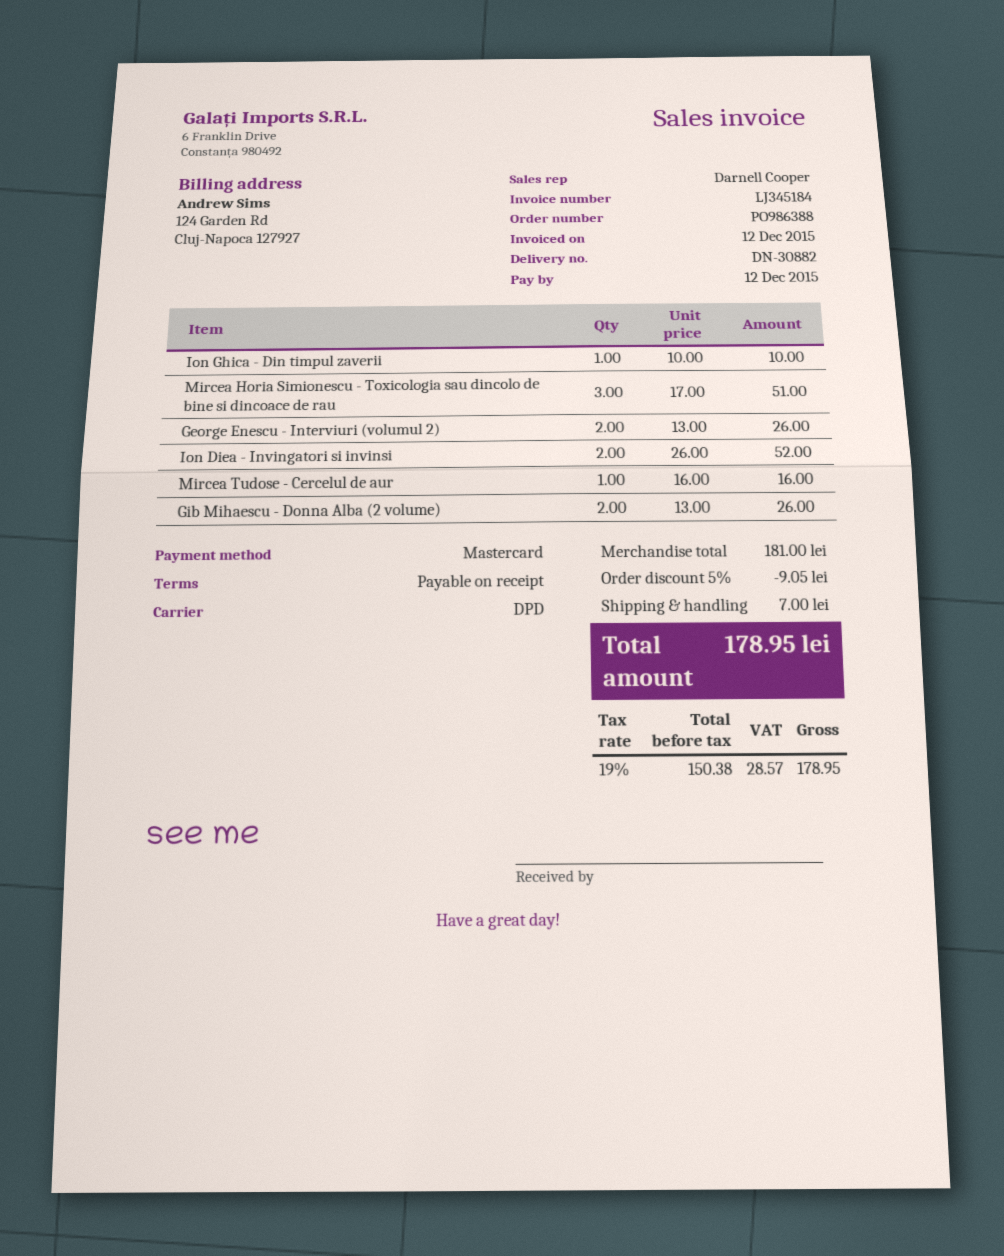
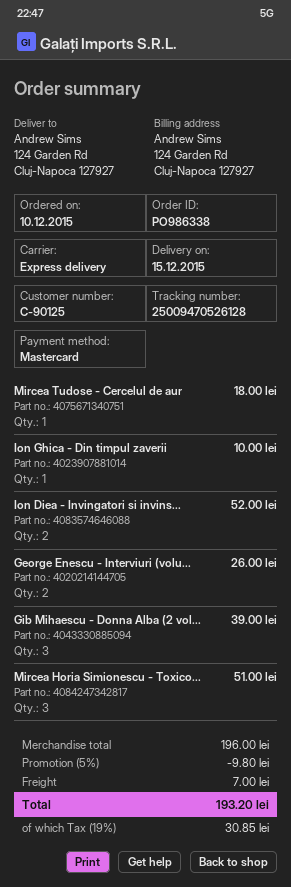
order number: PO986388 -> PO986338
shipping method: DPD -> express
Mircea Tudose - Cercelul de aur: 1 for 16.00 -> 1 for 18.00
Gib Mihaescu - Donna Alba (2 volume): 2 for 26.00 -> 3 for 39.00
subtotal: 181.00 -> 196.00
discount: 5% = 9.05 -> 5% = 9.80
tax: 19% = 28.57 -> 19% = 30.85
total: 178.95 -> 193.20

